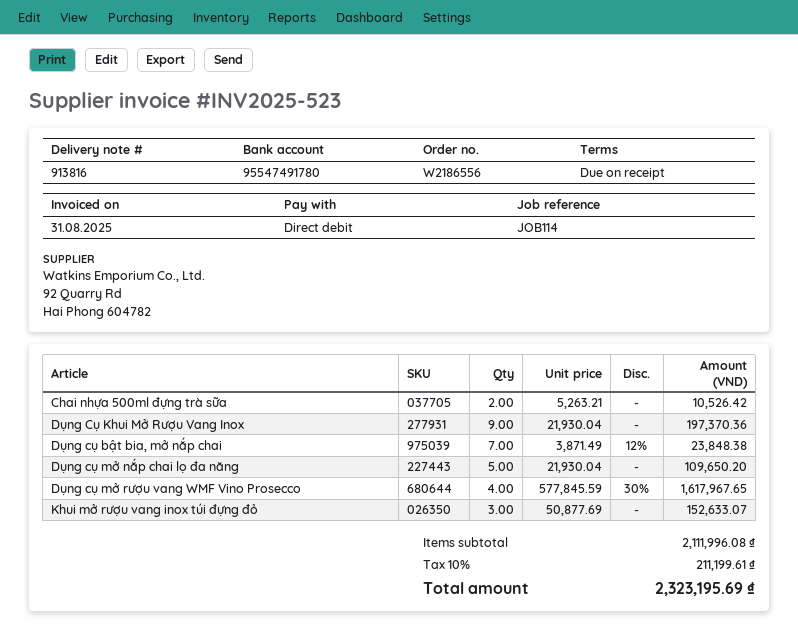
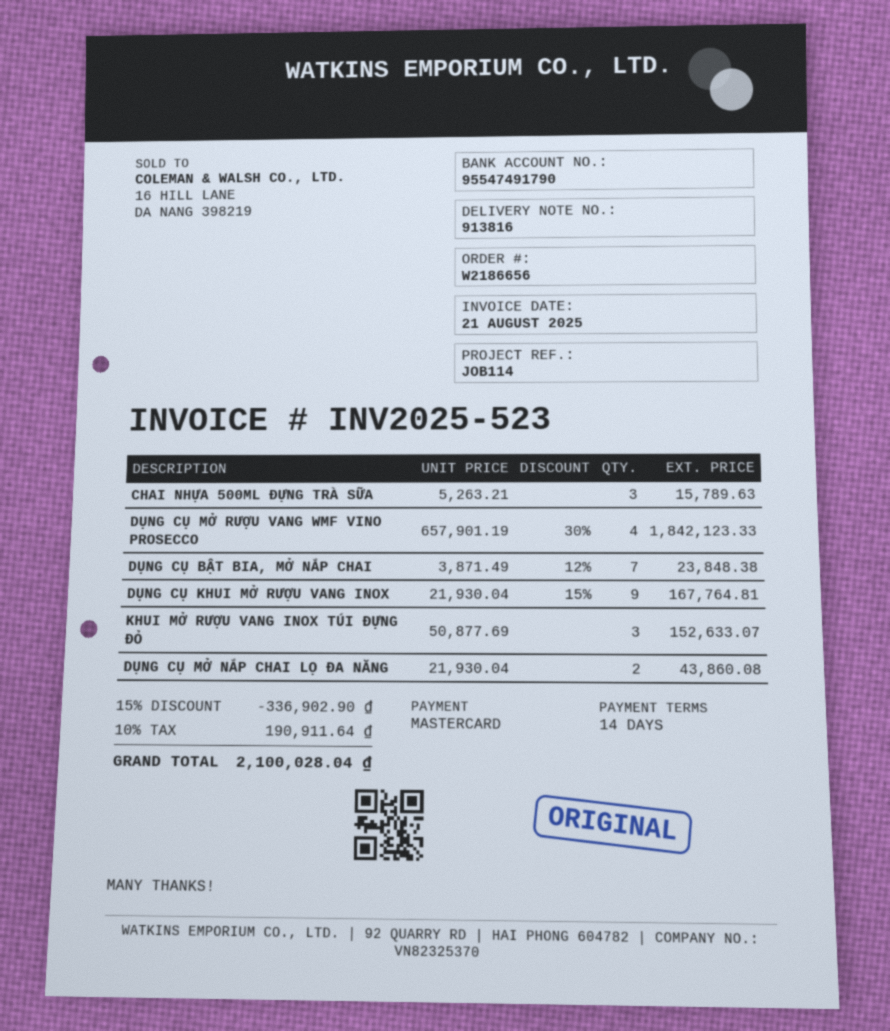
order number: W2186556 -> W2186656
invoice date: 2025-08-31 -> 2025-08-21
payment terms: on receipt -> 14 days
payment method: direct debit -> Mastercard
bank account: 95547491780 -> 95547491790
Chai nhựa 500ml đựng trà sữa: 2 x 5263.21 = 10526.42 -> 3 x 5263.21 = 15789.63
Dụng Cụ Khui Mở Rượu Vang Inox: 9 x 21930.04 = 197370.36 -> 9 x 21930.04 - 15% = 167764.81
Dụng cụ mở nắp chai lọ đa năng: 5 x 21930.04 = 109650.20 -> 2 x 21930.04 = 43860.08
Dụng cụ mở rượu vang WMF Vino Prosecco: 4 x 577845.59 - 30% = 1617967.65 -> 4 x 657901.19 - 30% = 1842123.33
discount: none -> 15% = 336902.90
tax: 10% = 211199.61 -> 10% = 190911.64
total: 2323195.69 -> 2100028.04

